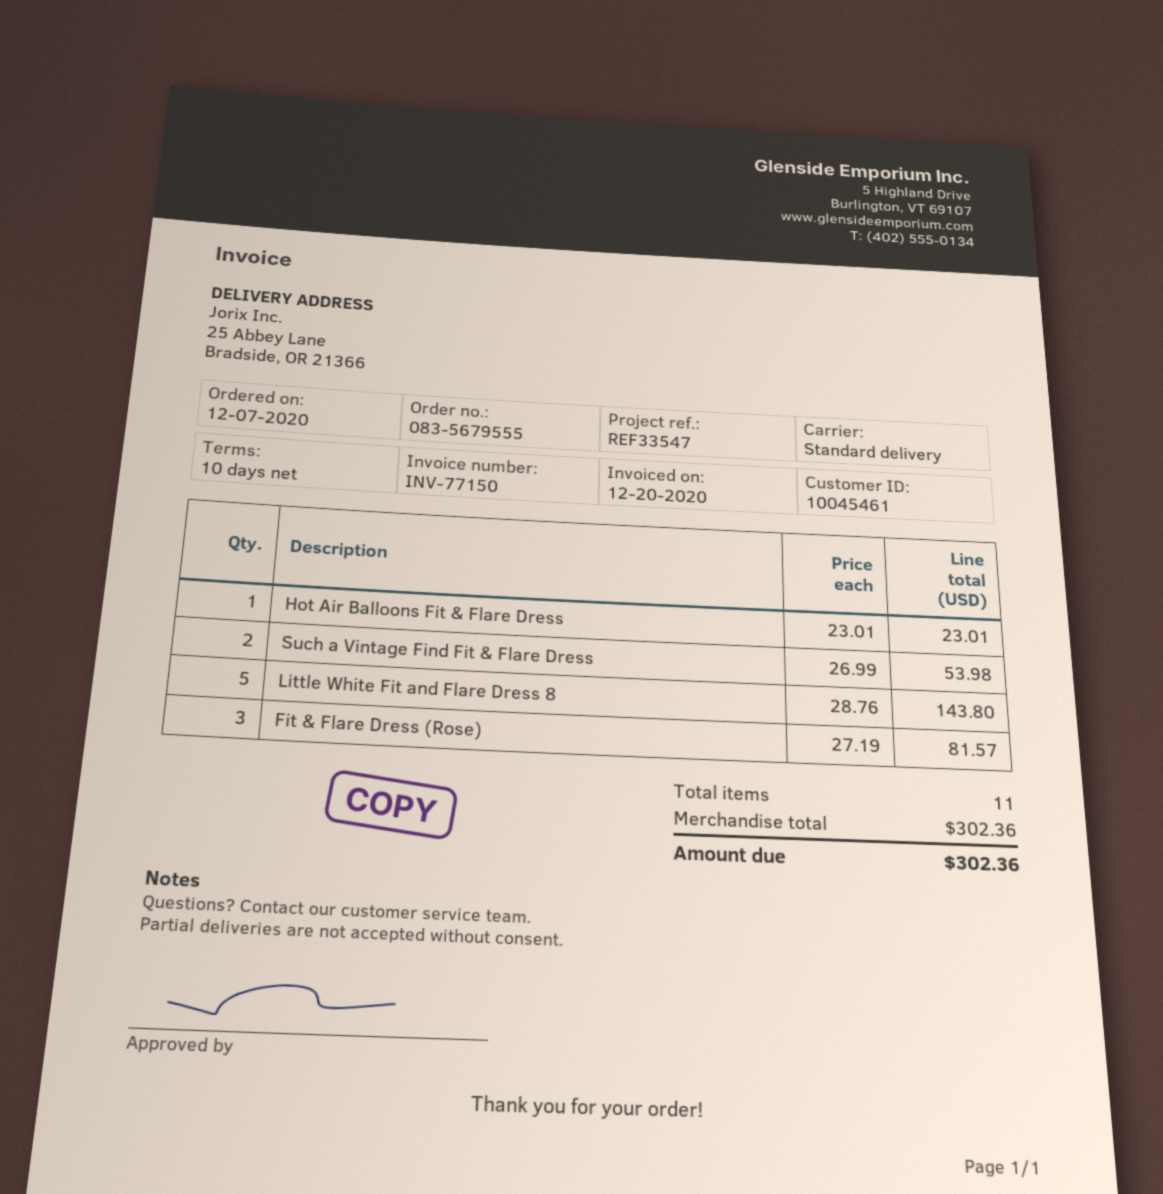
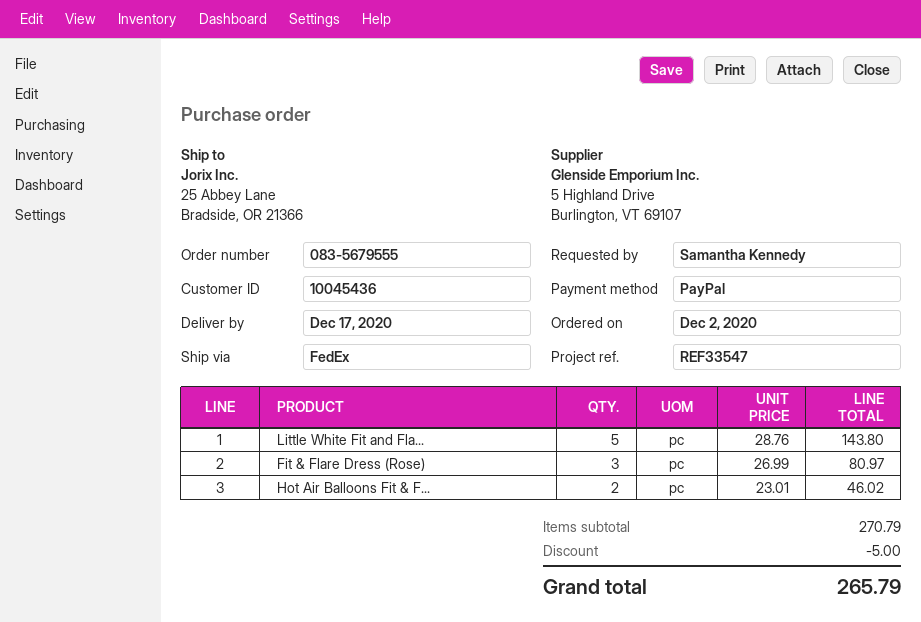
order date: 2020-12-07 -> 2020-12-02
customer number: 10045461 -> 10045436
shipping method: standard -> FedEx
Hot Air Balloons Fit & Flare Dress: 1 x 23.01 = 23.01 -> 2 x 23.01 = 46.02
Such a Vintage Find Fit & Flare Dress: 2 x 26.99 = 53.98 -> none
Fit & Flare Dress (Rose): 3 x 27.19 = 81.57 -> 3 x 26.99 = 80.97
subtotal: 302.36 -> 270.79
discount: none -> 5.00
total: 302.36 -> 265.79

